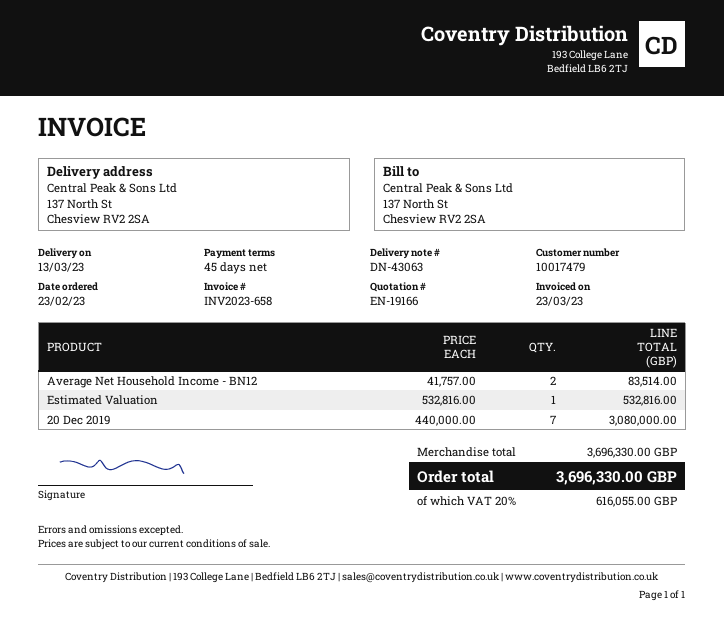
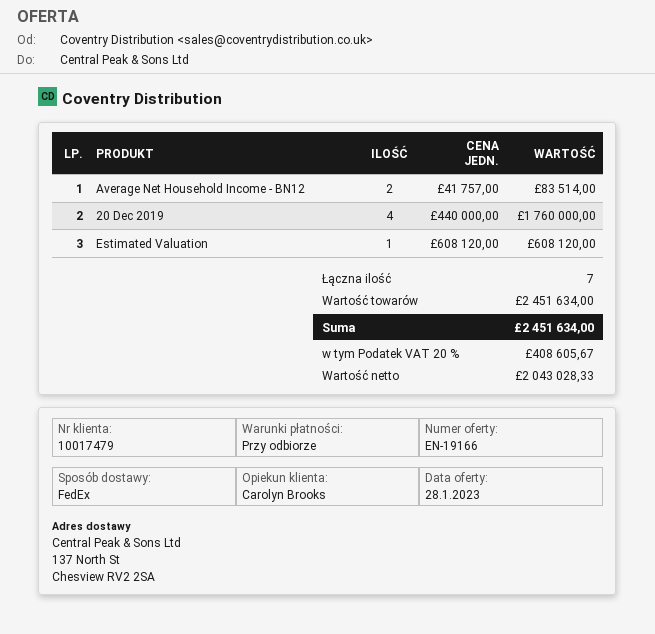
payment terms: 45 days -> on receipt
Estimated Valuation: 1 x 532816.00 = 532816.00 -> 1 x 608120.00 = 608120.00
20 Dec 2019: 7 x 440000.00 = 3080000.00 -> 4 x 440000.00 = 1760000.00
subtotal: 3696330.00 -> 2451634.00
tax: 20% = 616055.00 -> 20% = 408605.67
total: 3696330.00 -> 2451634.00

